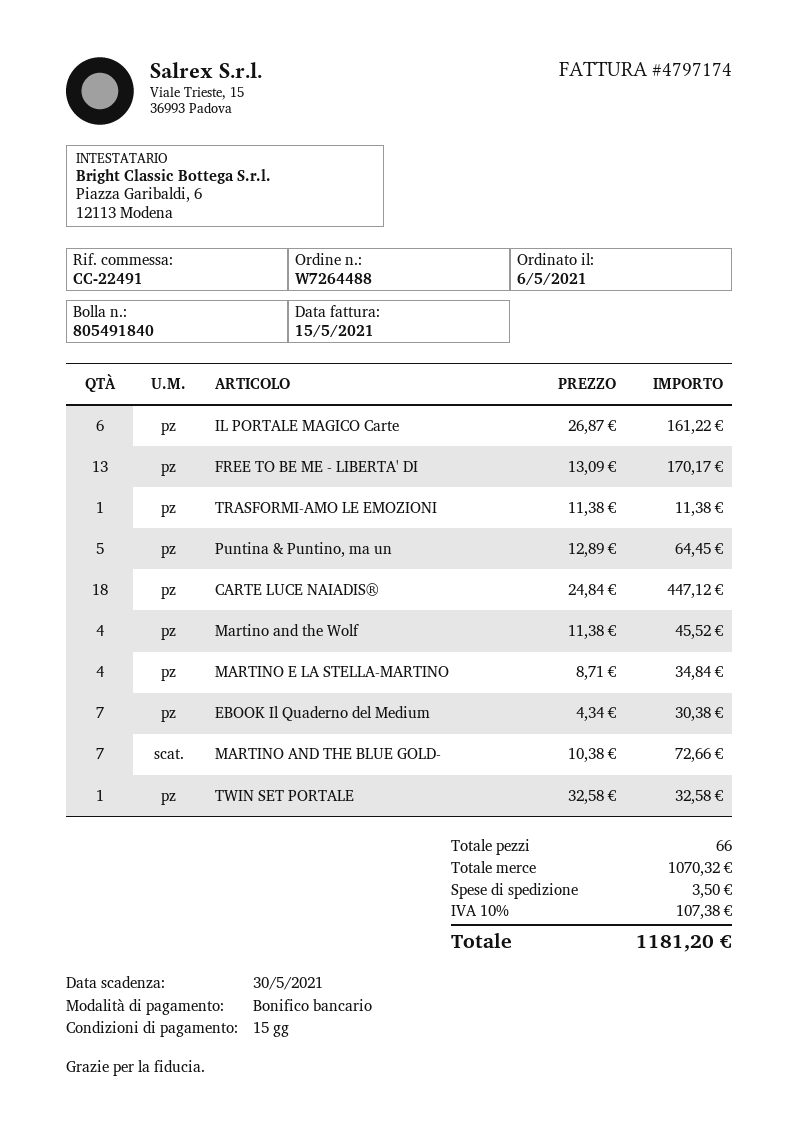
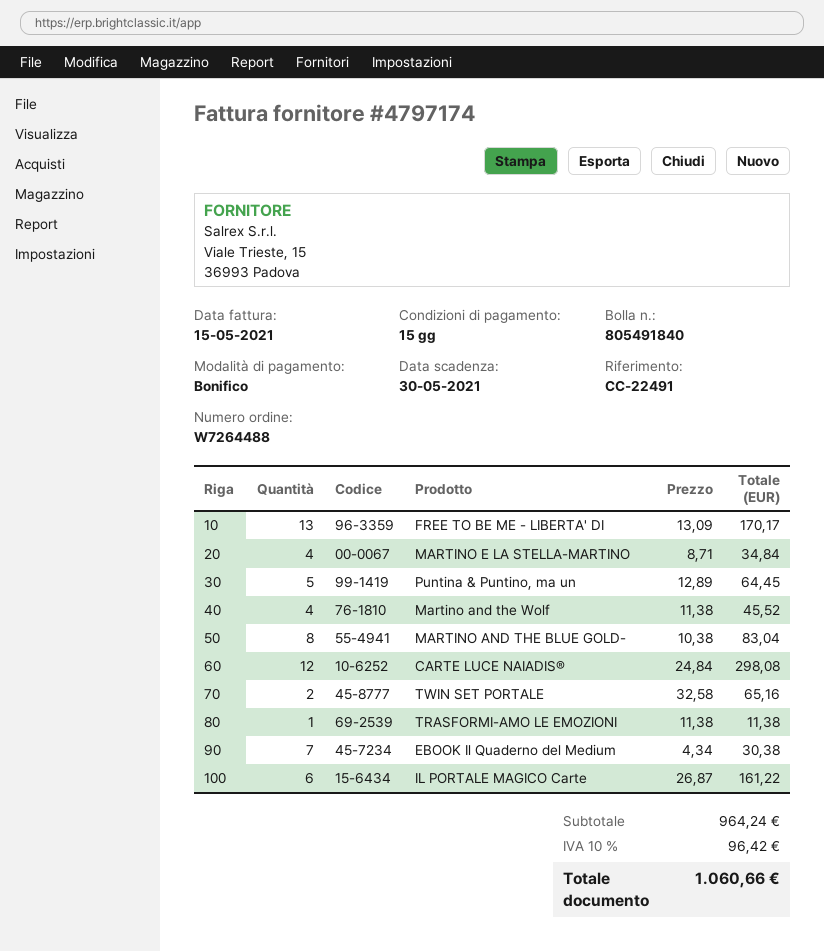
CARTE LUCE NAIADIS®: 18 x 24.84 = 447.12 -> 12 x 24.84 = 298.08
MARTINO AND THE BLUE GOLD-: 7 x 10.38 = 72.66 -> 8 x 10.38 = 83.04
TWIN SET PORTALE: 1 x 32.58 = 32.58 -> 2 x 32.58 = 65.16
subtotal: 1070.32 -> 964.24
shipping: 3.50 -> none
tax: 10% = 107.38 -> 10% = 96.42
total: 1181.20 -> 1060.66

